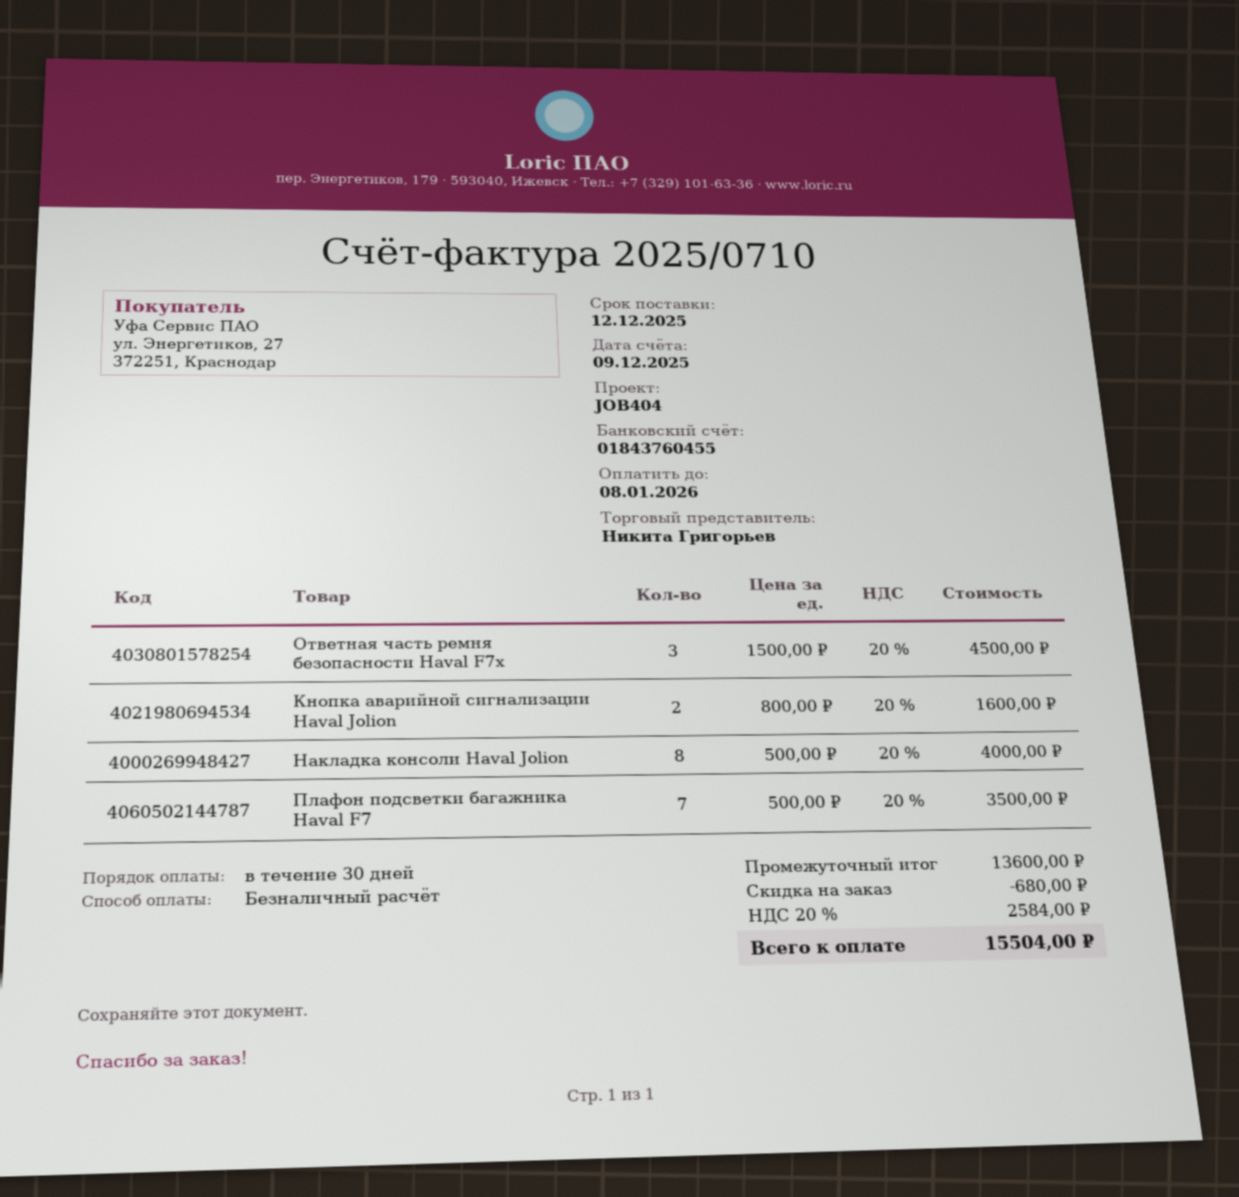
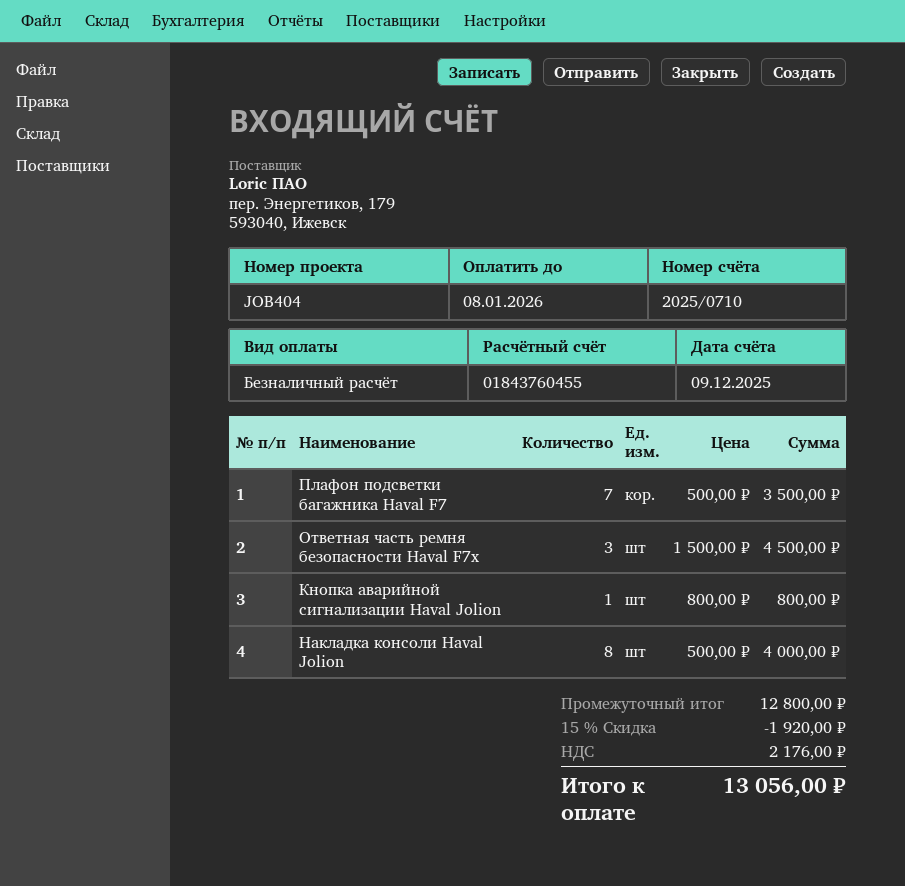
Кнопка аварийной сигнализации Haval Jolion: 2 x 800.00 = 1600.00 -> 1 x 800.00 = 800.00
subtotal: 13600.00 -> 12800.00
discount: 680.00 -> 1920.00
tax: 2584.00 -> 2176.00
total: 15504.00 -> 13056.00

